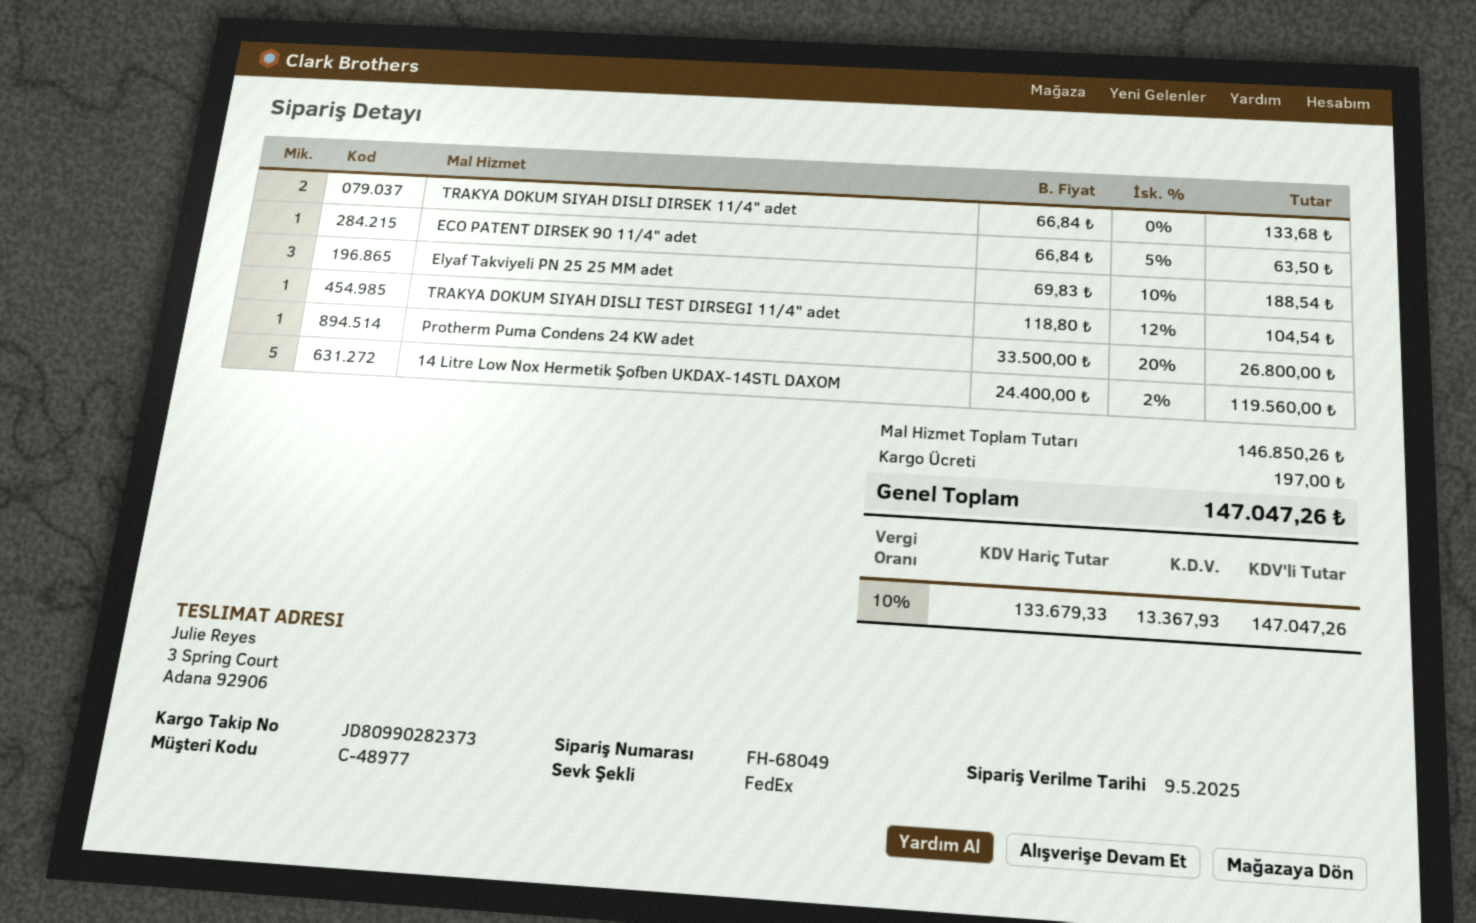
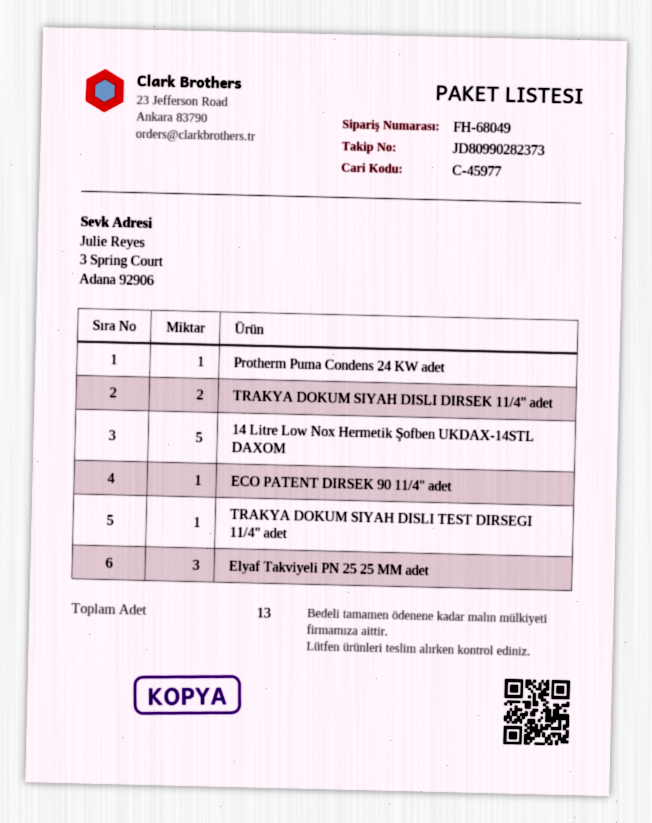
customer number: C-48977 -> C-45977

